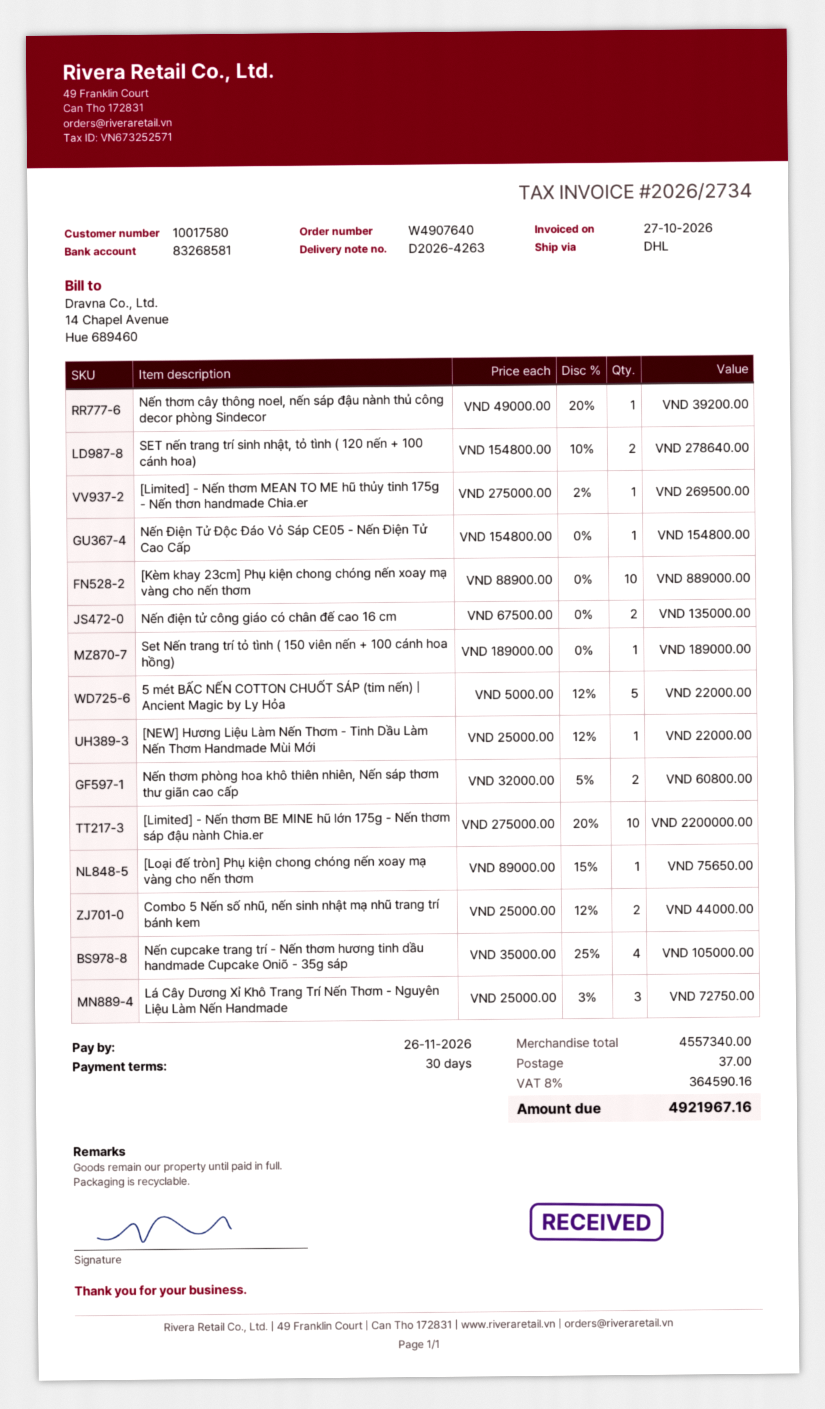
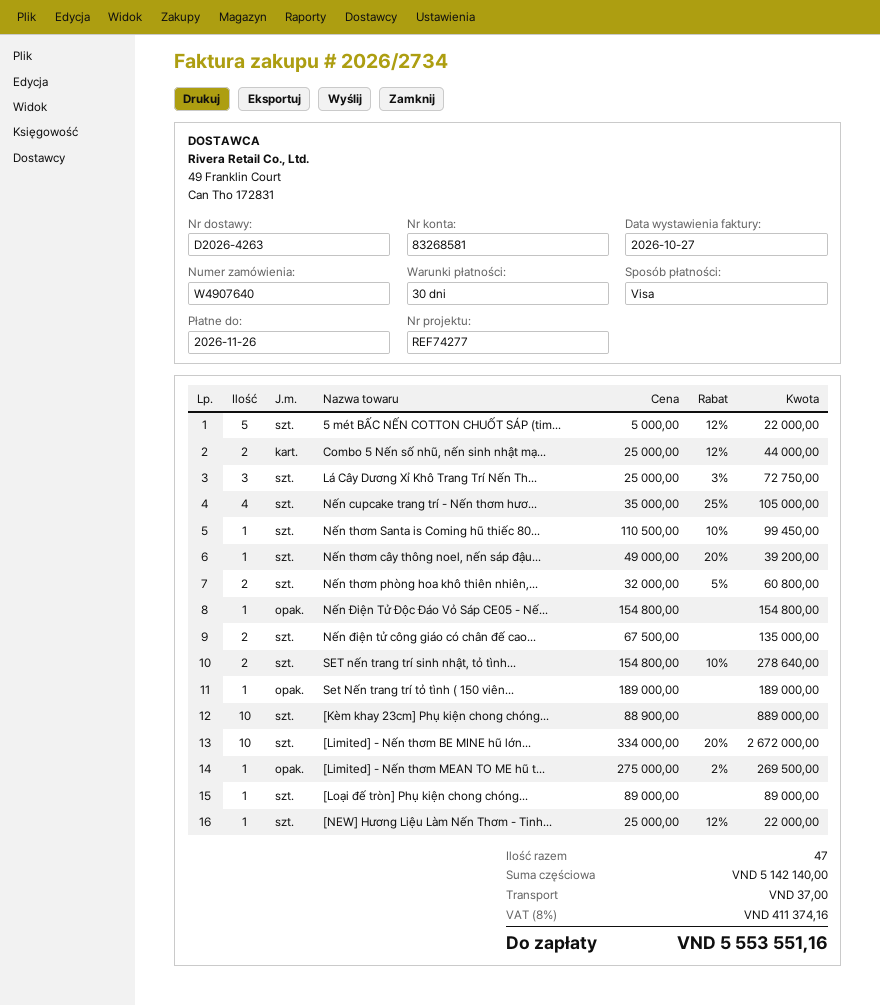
[Limited] - Nến thơm BE MINE hũ lớn 175g - Nến thơm sáp đậu nành Chia.er: 10 x 275000.00 - 20% = 2200000.00 -> 10 x 334000.00 - 20% = 2672000.00
[Loại đế tròn] Phụ kiện chong chóng nến xoay mạ vàng cho nến thơm: 1 x 89000.00 - 15% = 75650.00 -> 1 x 89000.00 = 89000.00
Nến thơm Santa is Coming hũ thiếc 80...: none -> 1 x 110500.00 - 10% = 99450.00
subtotal: 4557340.00 -> 5142140.00
tax: 8% = 364590.16 -> 8% = 411374.16
total: 4921967.16 -> 5553551.16

